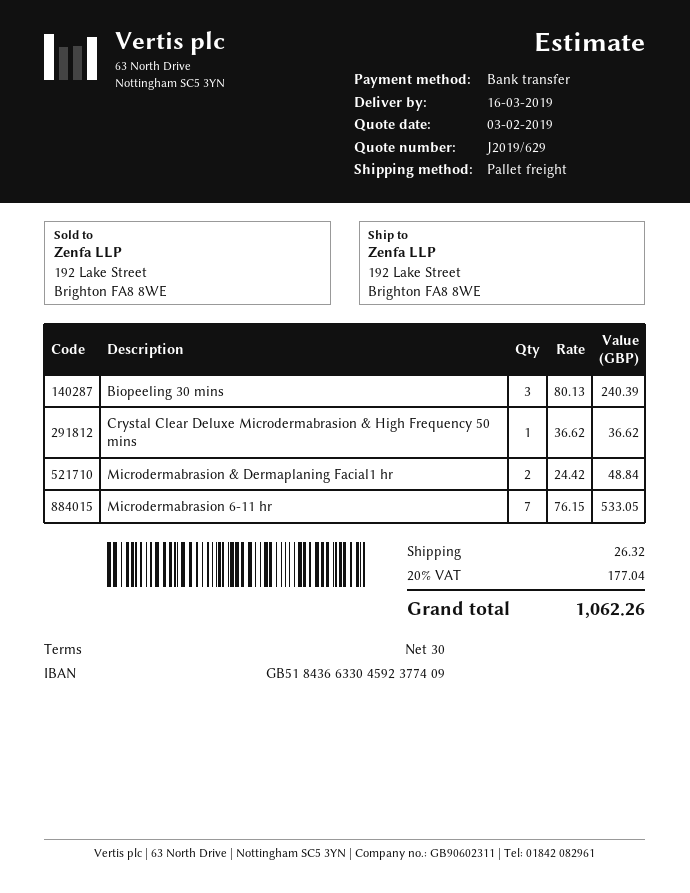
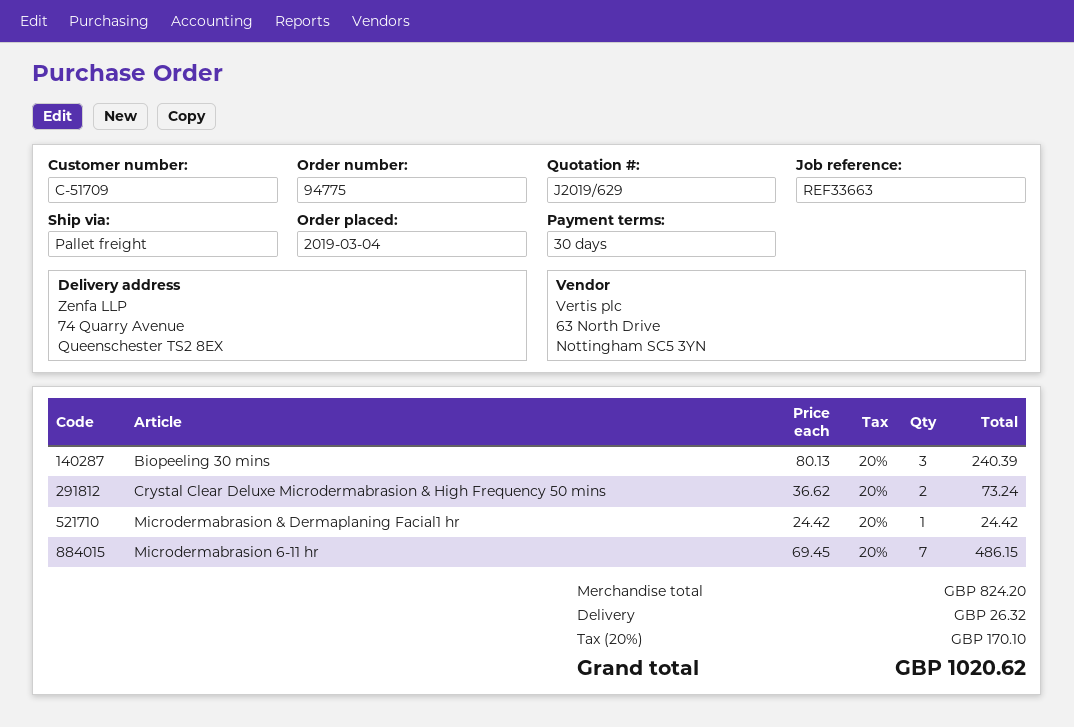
ship to: 192 Lake Street, Brighton FA8 8WE -> 74 Quarry Avenue, Queenschester TS2 8EX
Crystal Clear Deluxe Microdermabrasion & High Frequency 50 mins: 1 x 36.62 = 36.62 -> 2 x 36.62 = 73.24
Microdermabrasion & Dermaplaning Facial1 hr: 2 x 24.42 = 48.84 -> 1 x 24.42 = 24.42
Microdermabrasion 6-11 hr: 7 x 76.15 = 533.05 -> 7 x 69.45 = 486.15
tax: 20% = 177.04 -> 20% = 170.10
total: 1062.26 -> 1020.62

